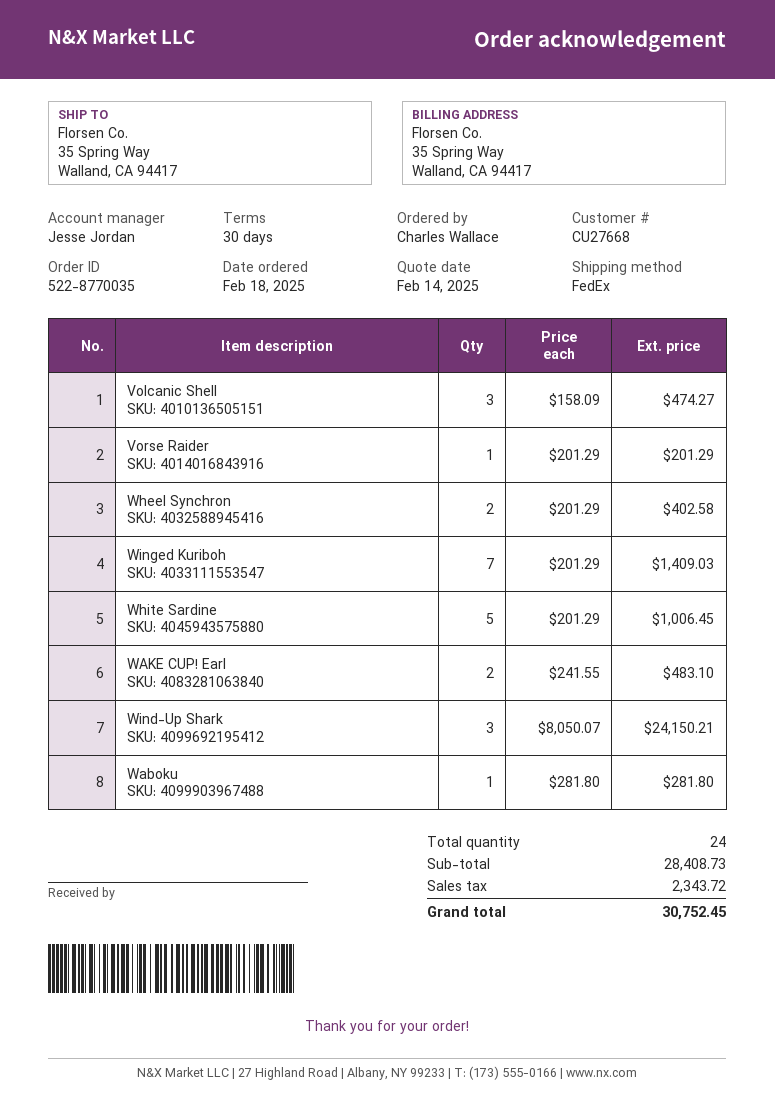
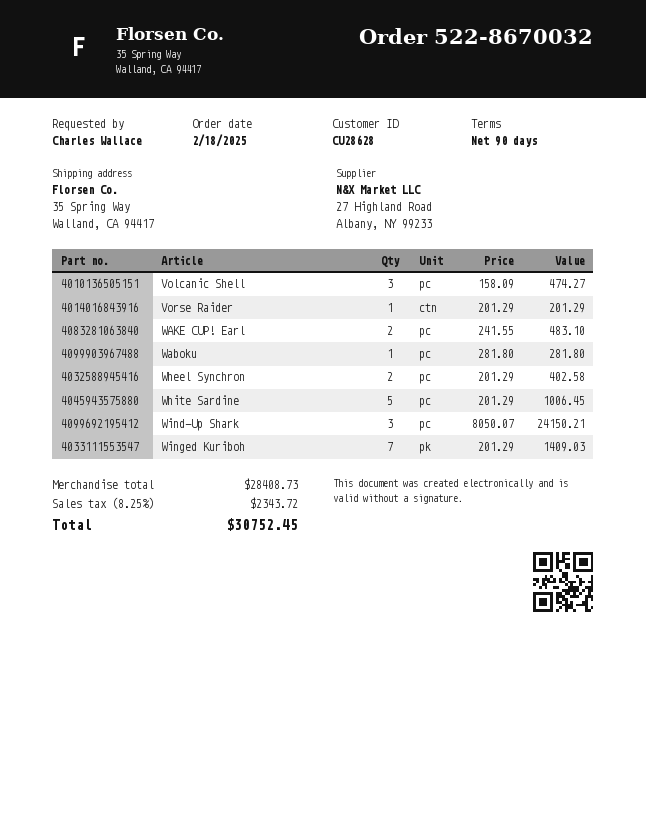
order number: 522-8770035 -> 522-8670032
payment terms: 30 days -> 90 days
customer number: CU27668 -> CU28628

